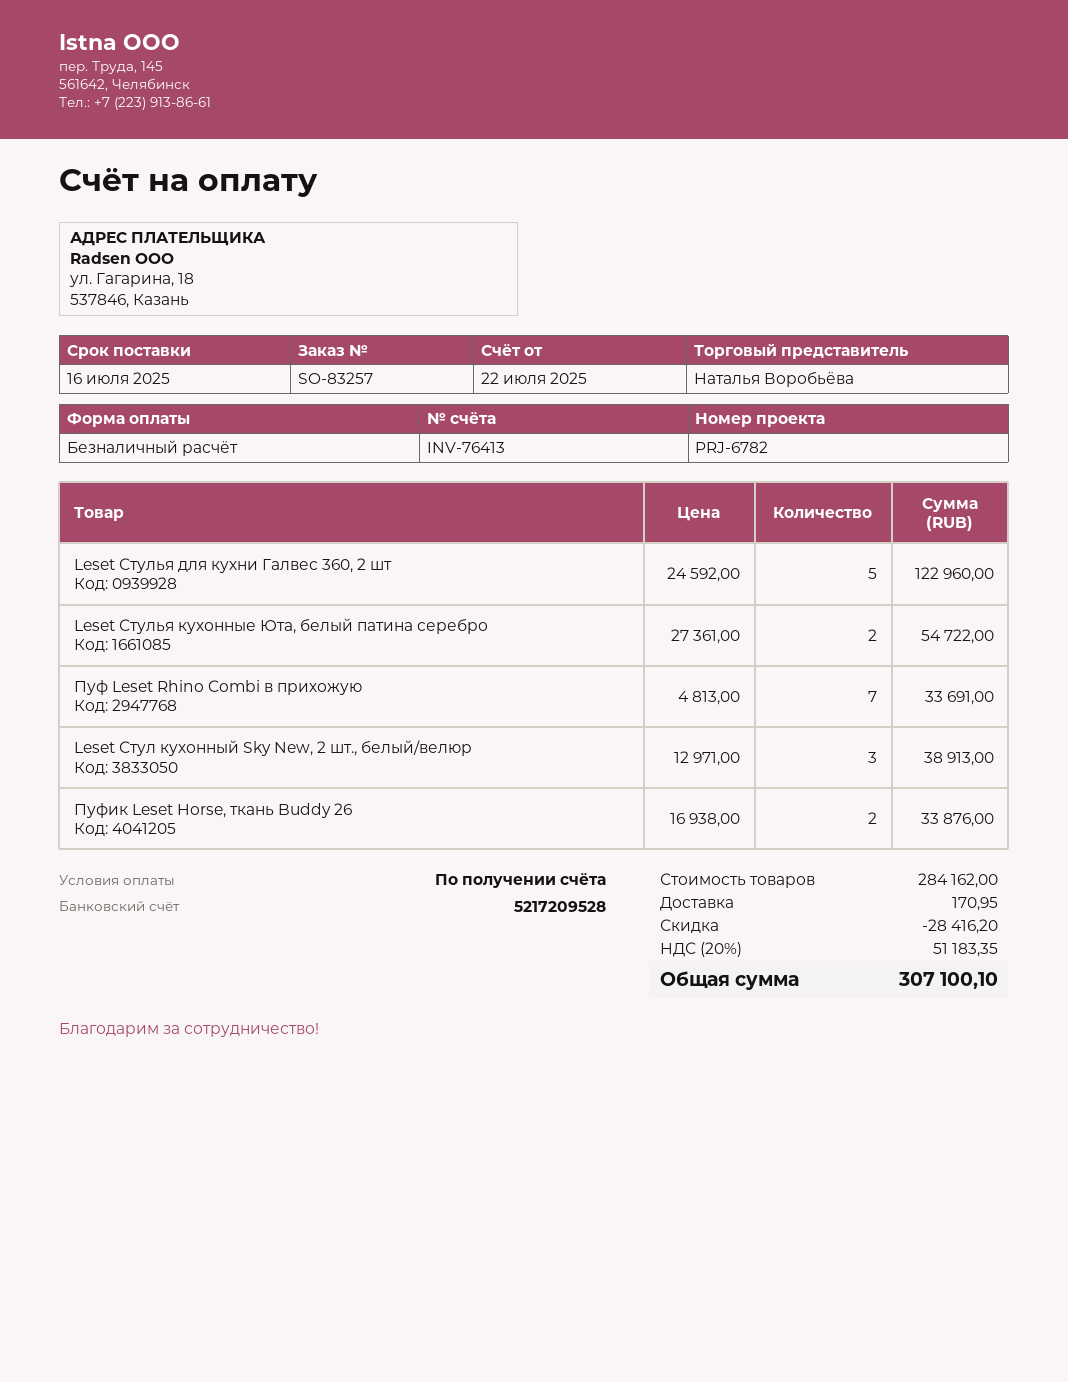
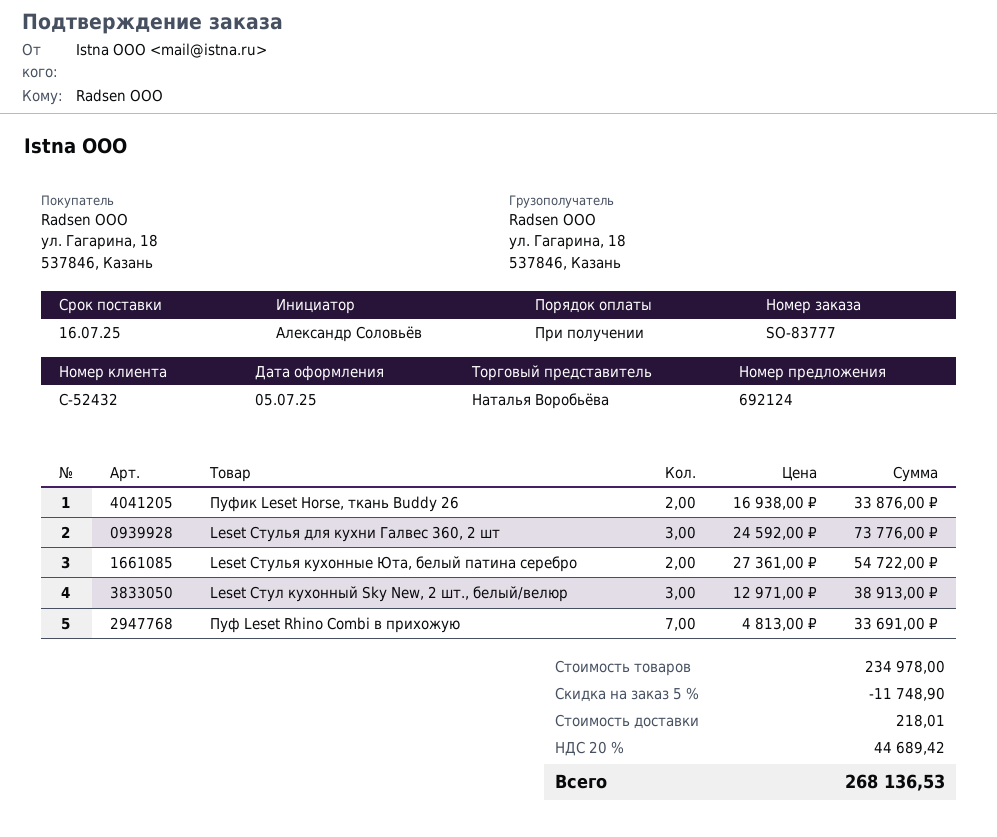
order number: SO-83257 -> SO-83777
Leset Стулья для кухни Галвес 360, 2 шт: 5 x 24592.00 = 122960.00 -> 3 x 24592.00 = 73776.00
subtotal: 284162.00 -> 234978.00
discount: 28416.20 -> 11748.90
shipping: 170.95 -> 218.01
tax: 20% = 51183.35 -> 20% = 44689.42
total: 307100.10 -> 268136.53

